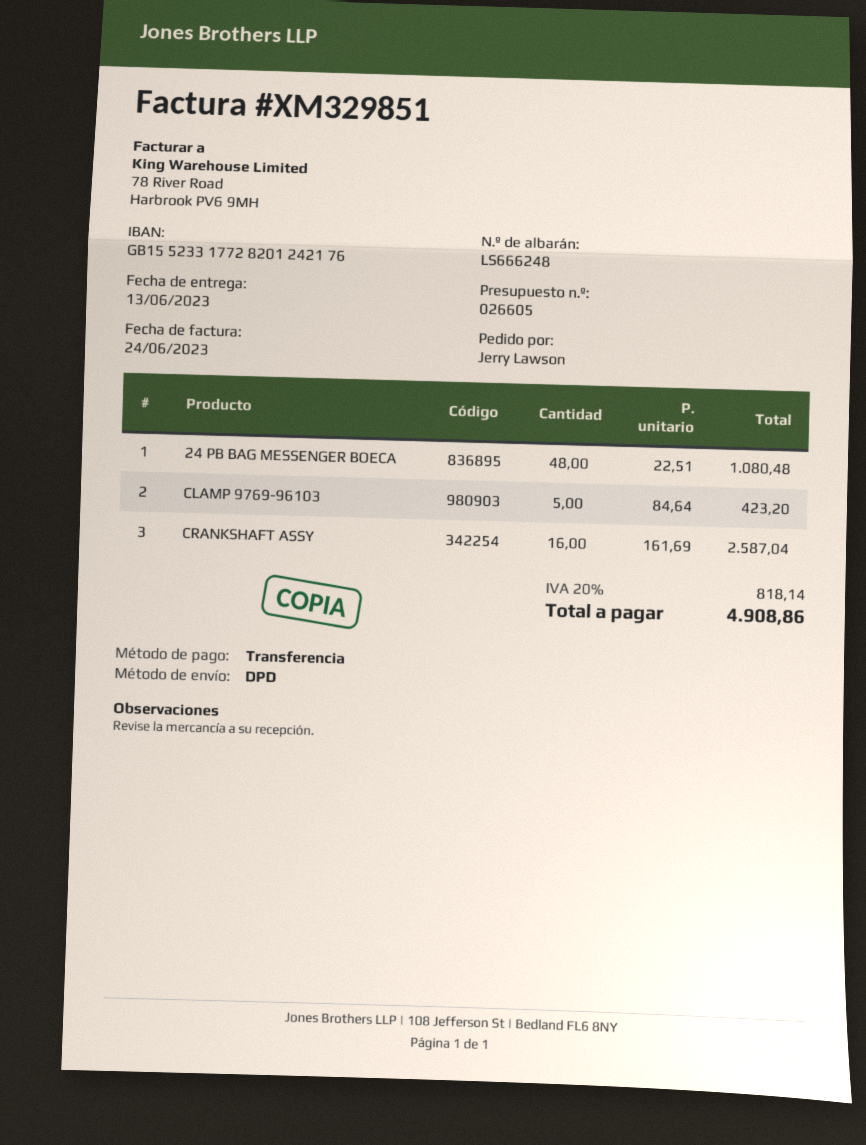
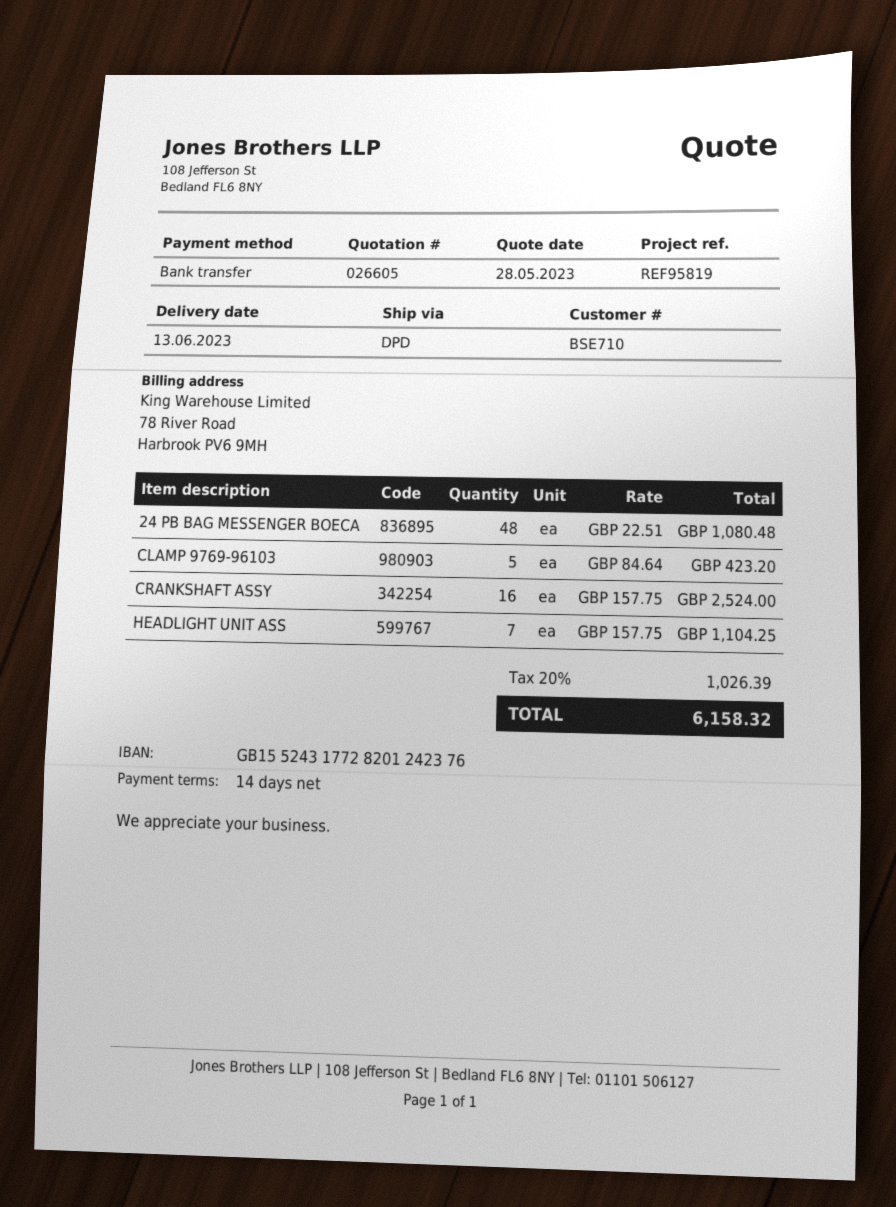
bank account: GB15523317728201242176 -> GB15524317728201242376
CRANKSHAFT ASSY: 16 x 161.69 = 2587.04 -> 16 x 157.75 = 2524.00
HEADLIGHT UNIT ASS: none -> 7 x 157.75 = 1104.25
tax: 20% = 818.14 -> 20% = 1026.39
total: 4908.86 -> 6158.32

